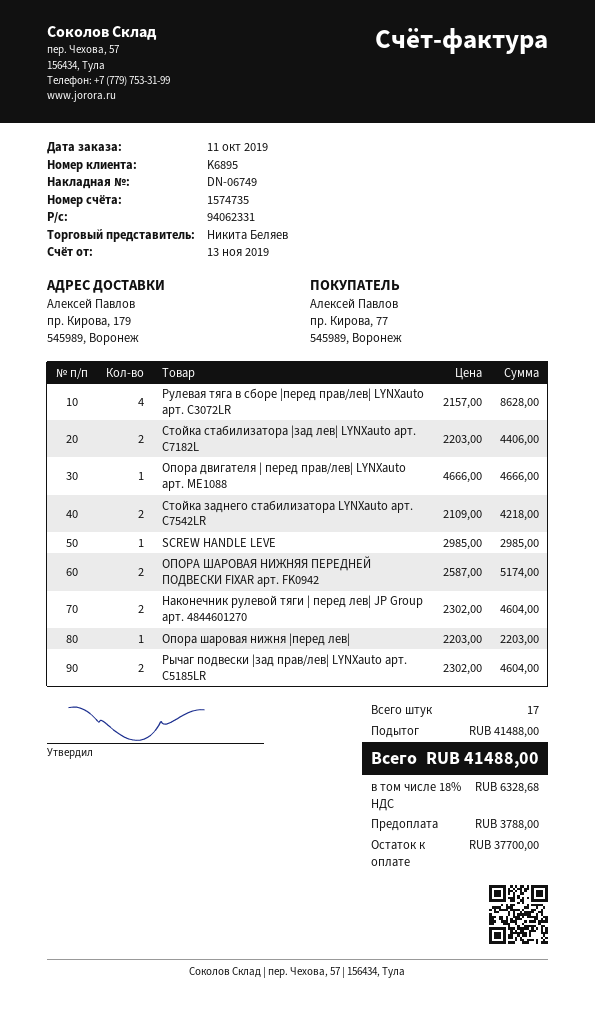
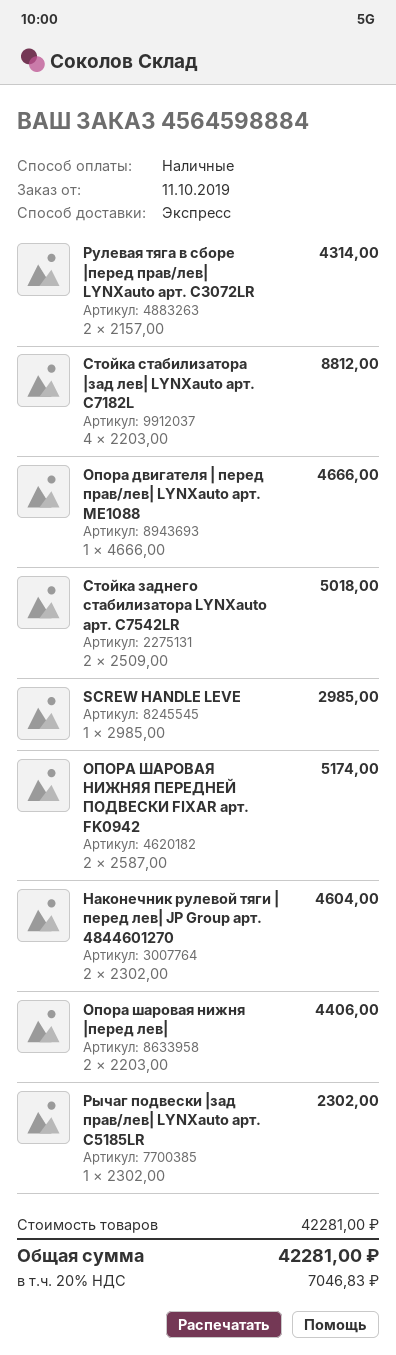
Рулевая тяга в сборе |перед прав/лев| LYNXauto арт. C3072LR: 4 x 2157.00 = 8628.00 -> 2 x 2157.00 = 4314.00
Стойка стабилизатора |зад лев| LYNXauto арт. C7182L: 2 x 2203.00 = 4406.00 -> 4 x 2203.00 = 8812.00
Стойка заднего стабилизатора LYNXauto арт. C7542LR: 2 x 2109.00 = 4218.00 -> 2 x 2509.00 = 5018.00
Опора шаровая нижня |перед лев|: 1 x 2203.00 = 2203.00 -> 2 x 2203.00 = 4406.00
Рычаг подвески |зад прав/лев| LYNXauto арт. C5185LR: 2 x 2302.00 = 4604.00 -> 1 x 2302.00 = 2302.00
subtotal: 41488.00 -> 42281.00
tax: 18% = 6328.68 -> 20% = 7046.83
total: 41488.00 -> 42281.00

